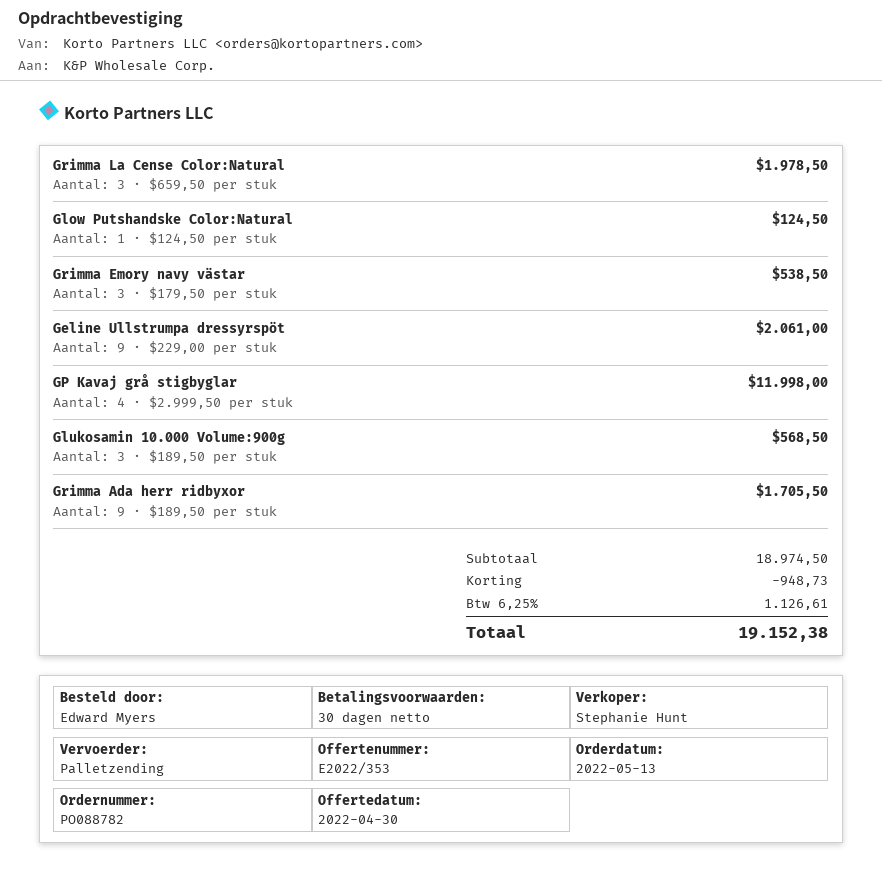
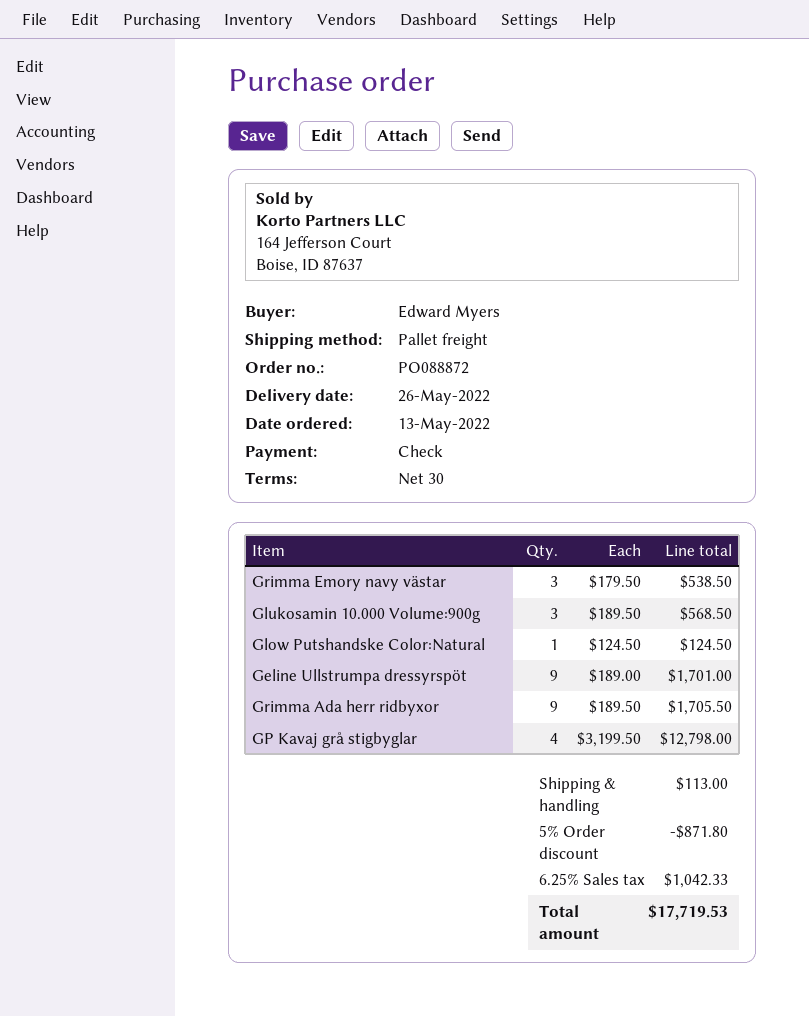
order number: PO088782 -> PO088872
Grimma La Cense Color:Natural: 3 x 659.50 = 1978.50 -> none
Geline Ullstrumpa dressyrspöt: 9 x 229.00 = 2061.00 -> 9 x 189.00 = 1701.00
GP Kavaj grå stigbyglar: 4 x 2999.50 = 11998.00 -> 4 x 3199.50 = 12798.00
discount: 948.73 -> 871.80
shipping: none -> 113.00
tax: 6.25% = 1126.61 -> 6.25% = 1042.33
total: 19152.38 -> 17719.53

